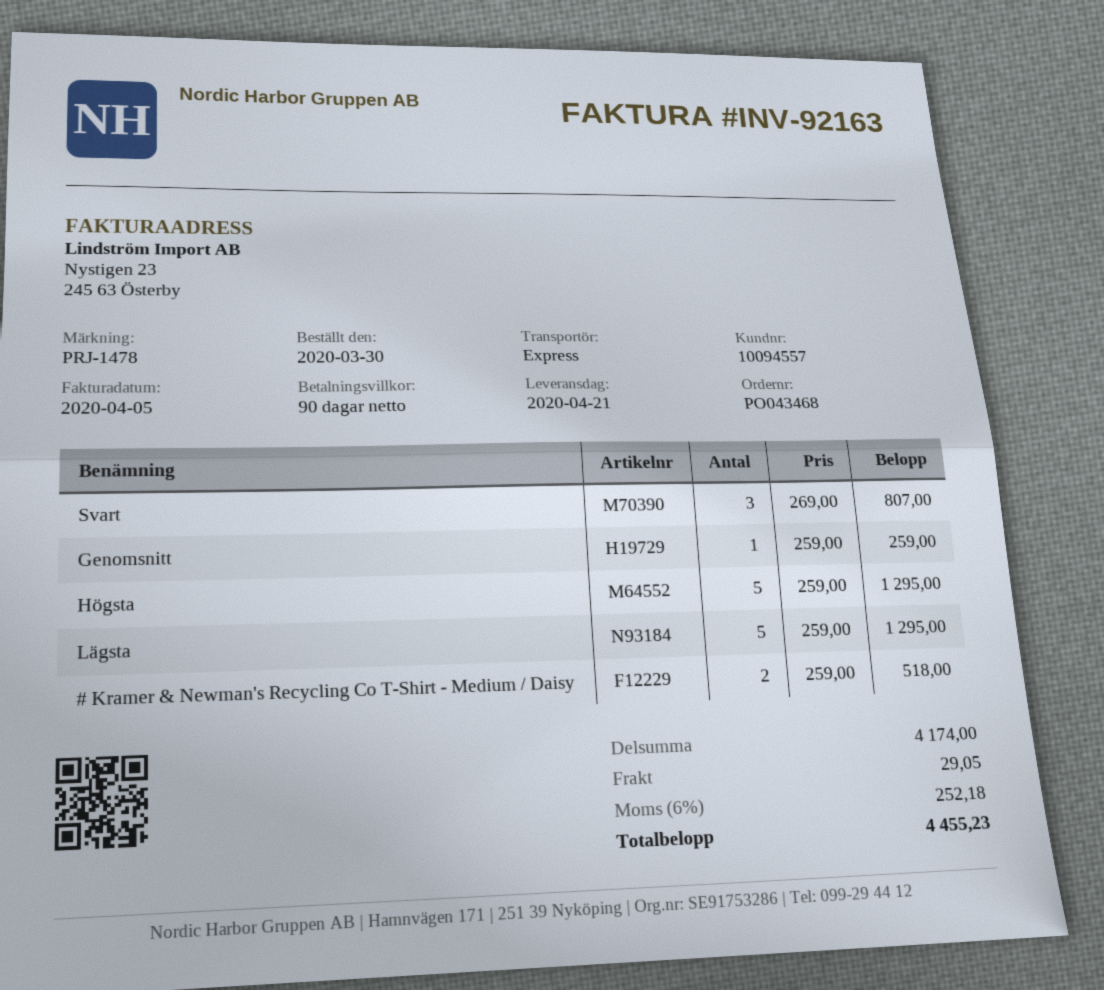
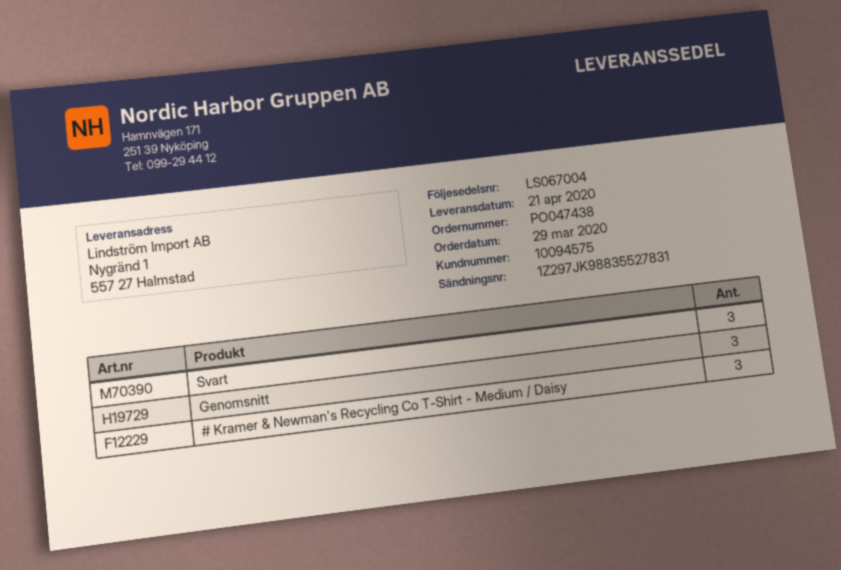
order number: PO043468 -> PO047438
order date: 2020-03-30 -> 2020-03-29
customer number: 10094557 -> 10094575
Genomsnitt: 1 -> 3
Högsta: 5 -> none
Lägsta: 5 -> none
# Kramer & Newman's Recycling Co T-Shirt - Medium / Daisy: 2 -> 3

